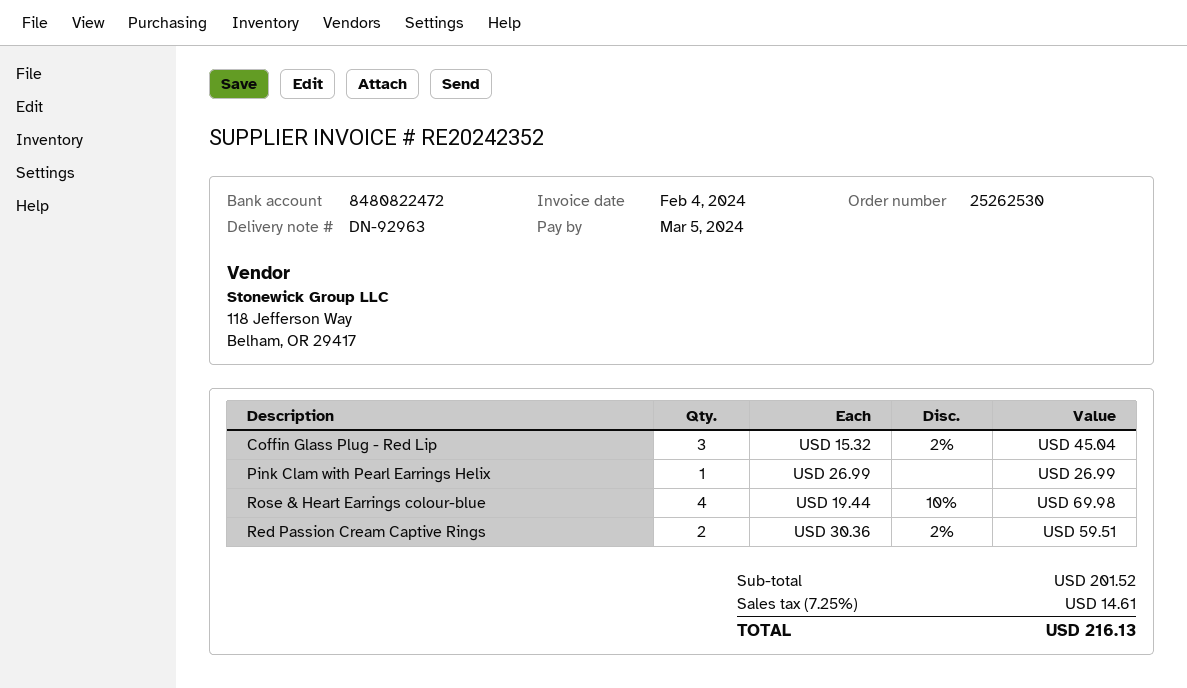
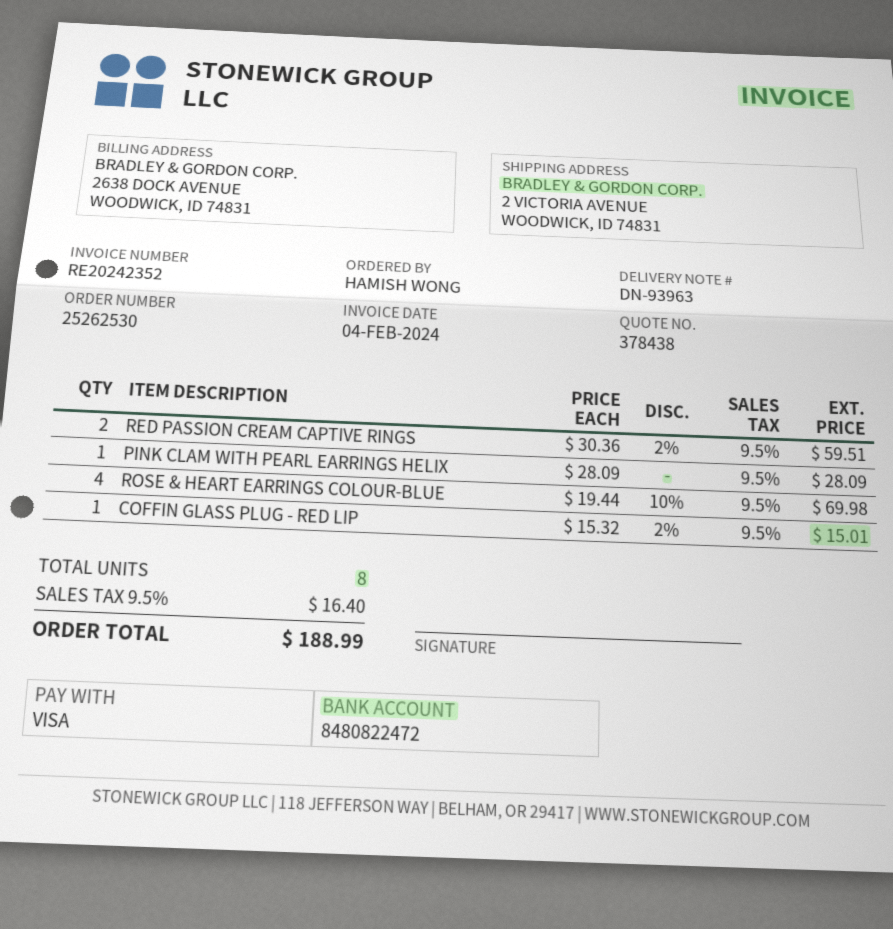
delivery note number: DN-92963 -> DN-93963
Coffin Glass Plug - Red Lip: 3 x 15.32 - 2% = 45.04 -> 1 x 15.32 - 2% = 15.01
Pink Clam with Pearl Earrings Helix: 1 x 26.99 = 26.99 -> 1 x 28.09 = 28.09
tax: 7.25% = 14.61 -> 9.5% = 16.40
total: 216.13 -> 188.99

